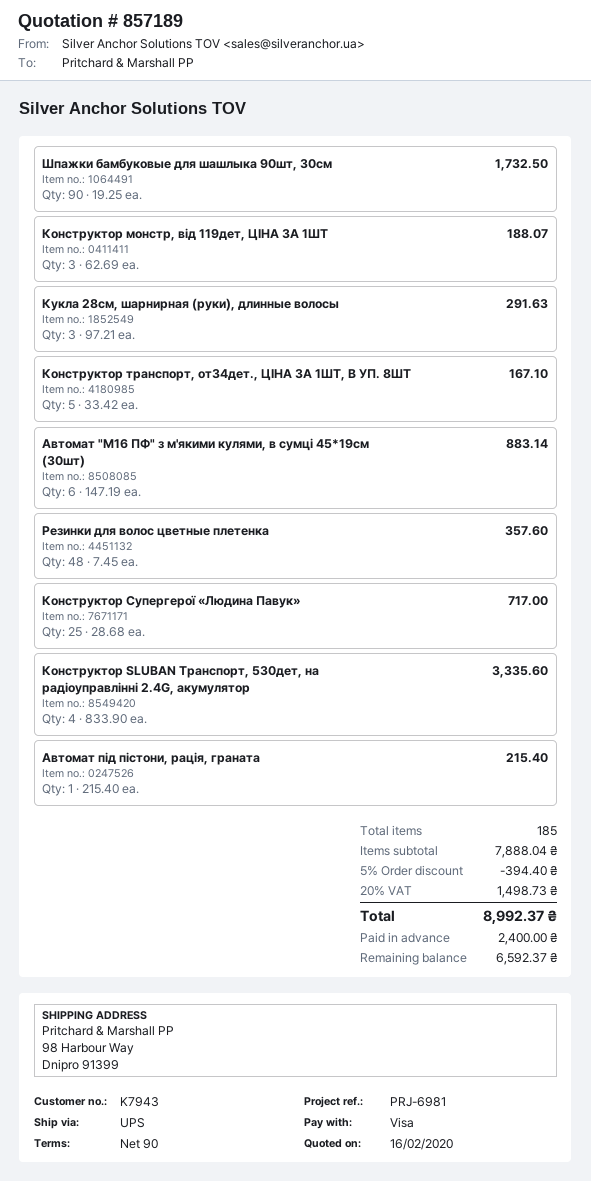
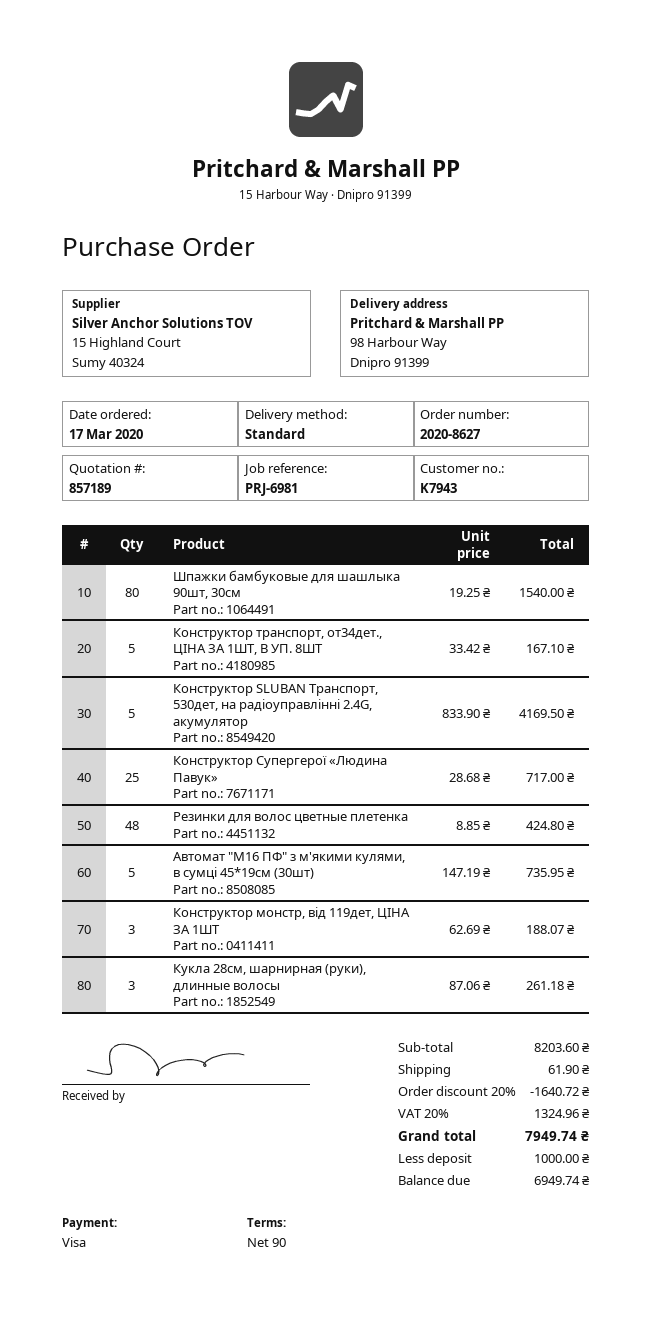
shipping method: UPS -> standard
Шпажки бамбуковые для шашлыка 90шт, 30см: 90 x 19.25 = 1732.50 -> 80 x 19.25 = 1540.00
Кукла 28см, шарнирная (руки), длинные волосы: 3 x 97.21 = 291.63 -> 3 x 87.06 = 261.18
Автомат "М16 ПФ" з м'якими кулями, в сумці 45*19см (30шт): 6 x 147.19 = 883.14 -> 5 x 147.19 = 735.95
Резинки для волос цветные плетенка: 48 x 7.45 = 357.60 -> 48 x 8.85 = 424.80
Конструктор SLUBAN Транспорт, 530дет, на радіоуправлінні 2.4G, акумулятор: 4 x 833.90 = 3335.60 -> 5 x 833.90 = 4169.50
Автомат під пістони, рація, граната: 1 x 215.40 = 215.40 -> none
subtotal: 7888.04 -> 8203.60
discount: 5% = 394.40 -> 20% = 1640.72
shipping: none -> 61.90
tax: 20% = 1498.73 -> 20% = 1324.96
total: 8992.37 -> 7949.74
deposit: 2400.00 -> 1000.00
balance: 6592.37 -> 6949.74

